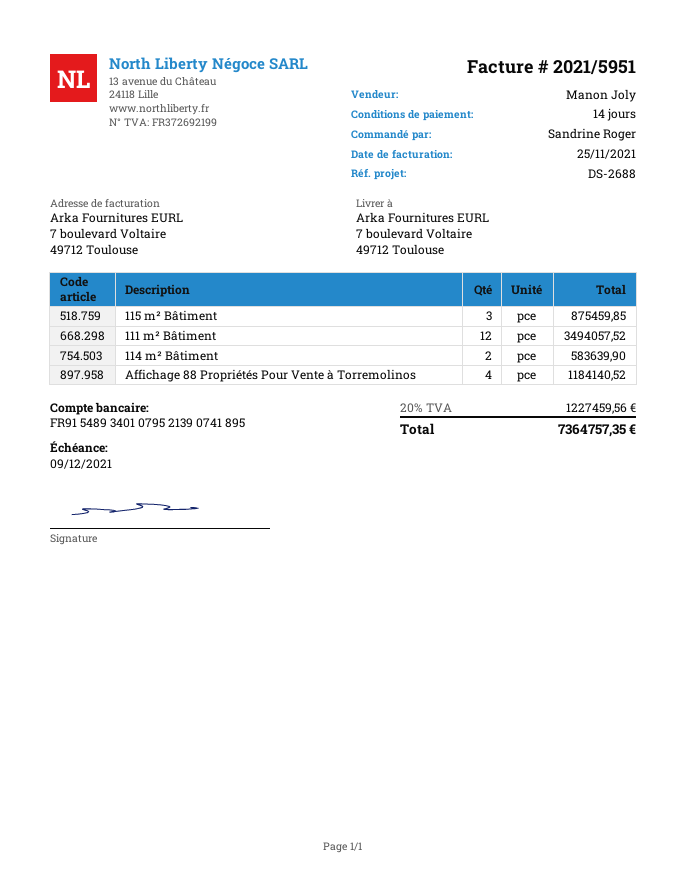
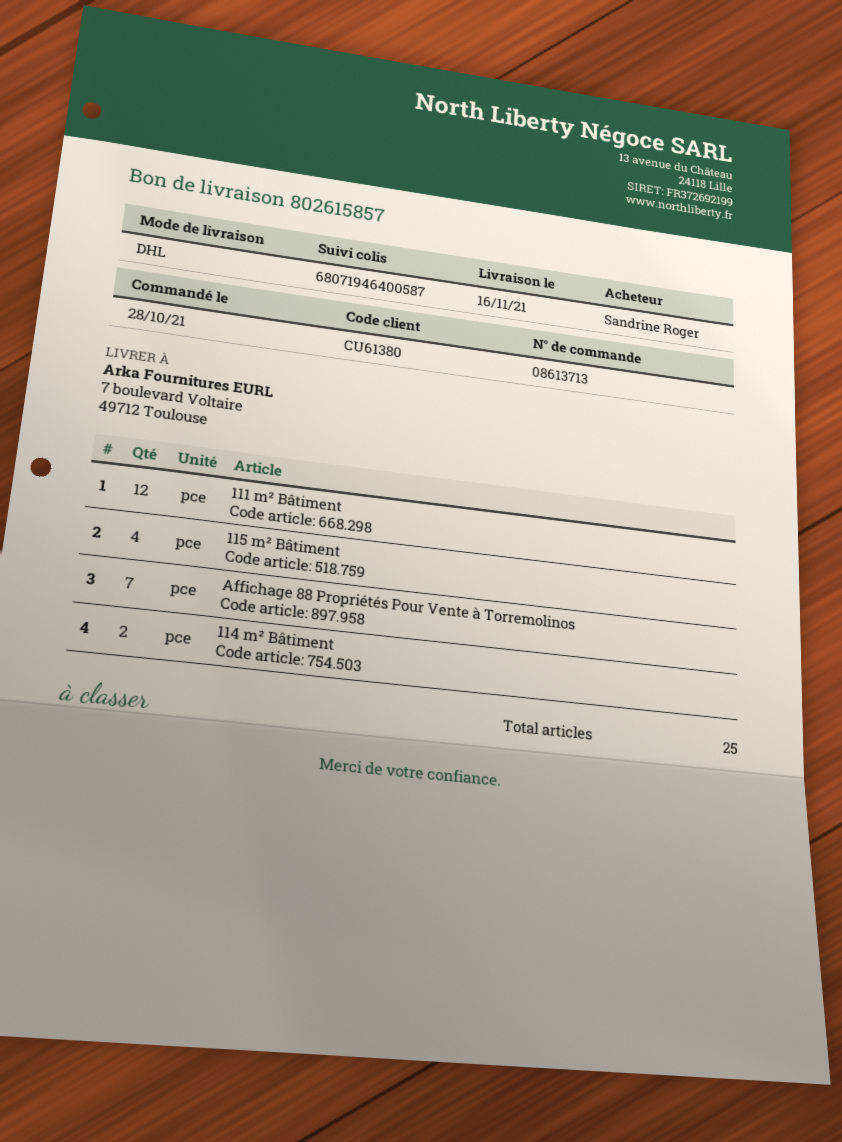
115 m² Bâtiment: 3 -> 4
Affichage 88 Propriétés Pour Vente à Torremolinos: 4 -> 7

